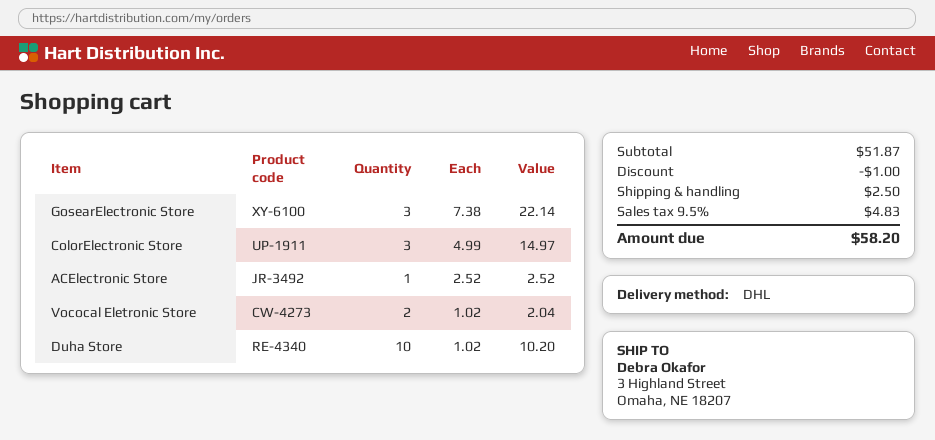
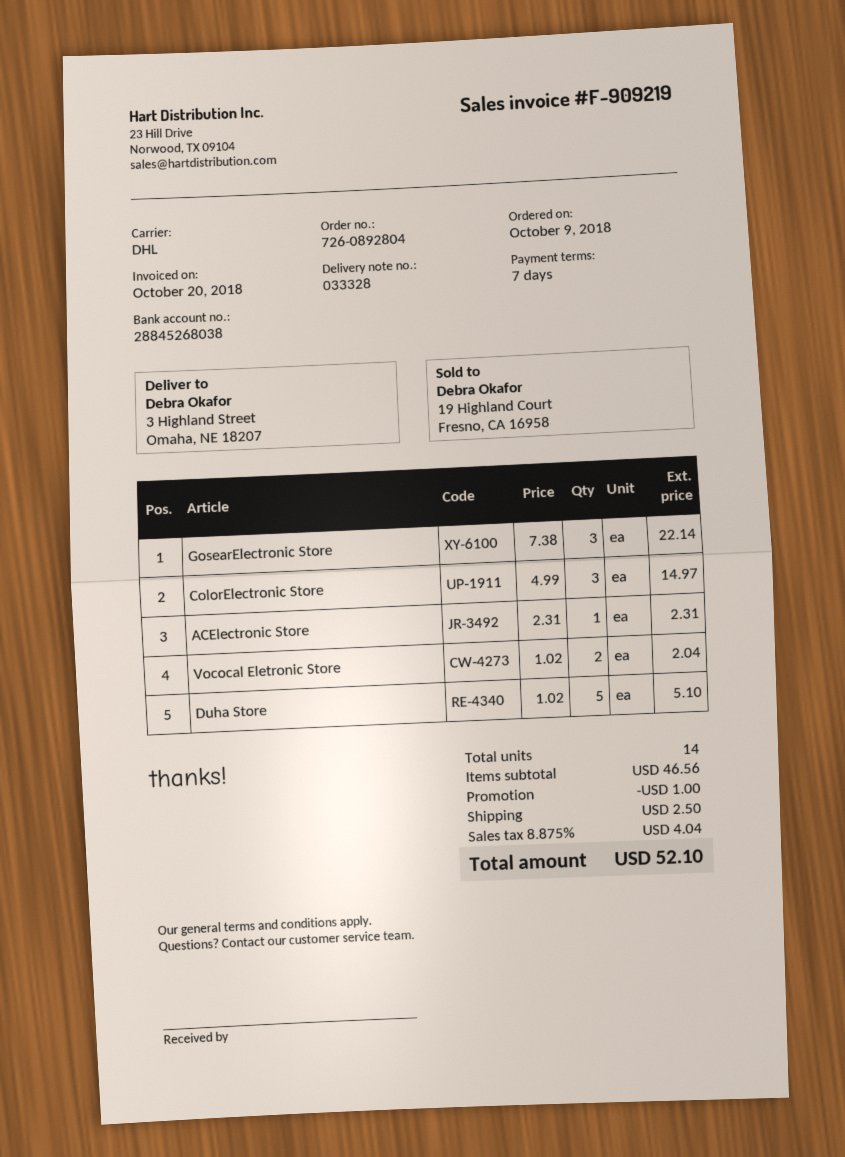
ACElectronic Store: 1 x 2.52 = 2.52 -> 1 x 2.31 = 2.31
Duha Store: 10 x 1.02 = 10.20 -> 5 x 1.02 = 5.10
subtotal: 51.87 -> 46.56
tax: 9.5% = 4.83 -> 8.875% = 4.04
total: 58.20 -> 52.10

